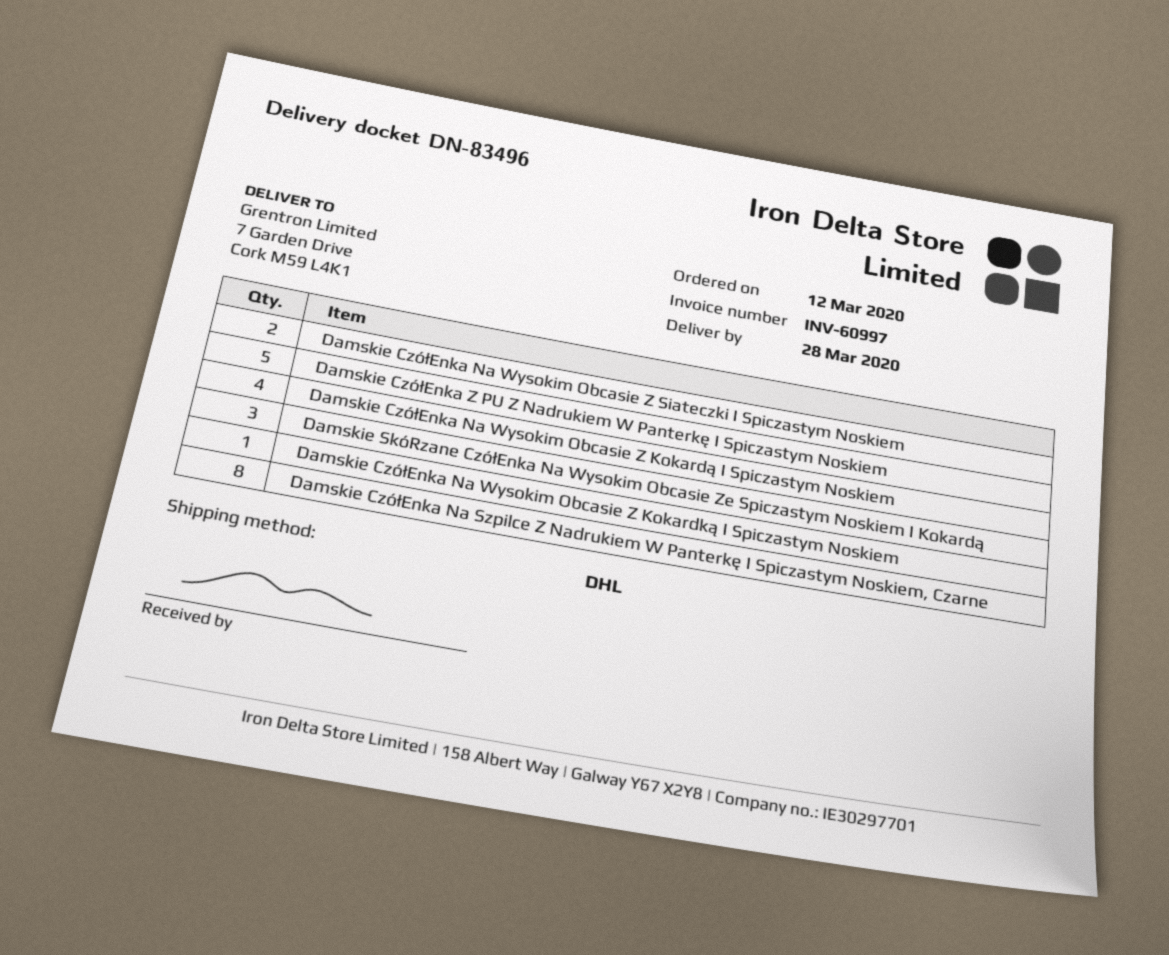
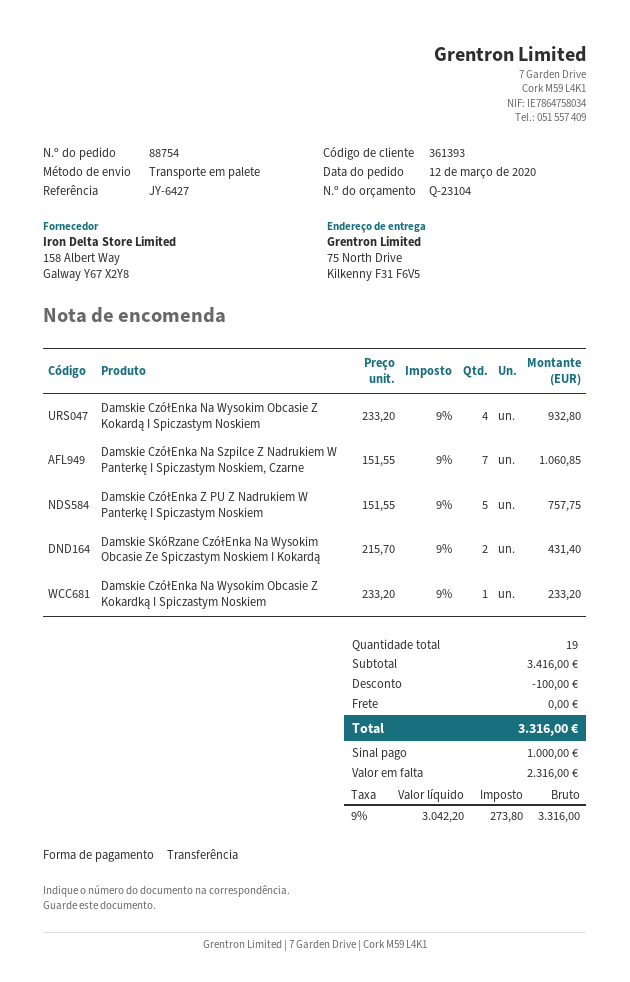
shipping method: DHL -> pallet freight
ship to: 7 Garden Drive, Cork M59 L4K1 -> 75 North Drive, Kilkenny F31 F6V5
Damskie CzółEnka Na Wysokim Obcasie Z Siateczki I Spiczastym Noskiem: 2 -> none
Damskie SkóRzane CzółEnka Na Wysokim Obcasie Ze Spiczastym Noskiem I Kokardą: 3 -> 2
Damskie CzółEnka Na Szpilce Z Nadrukiem W Panterkę I Spiczastym Noskiem, Czarne: 8 -> 7

